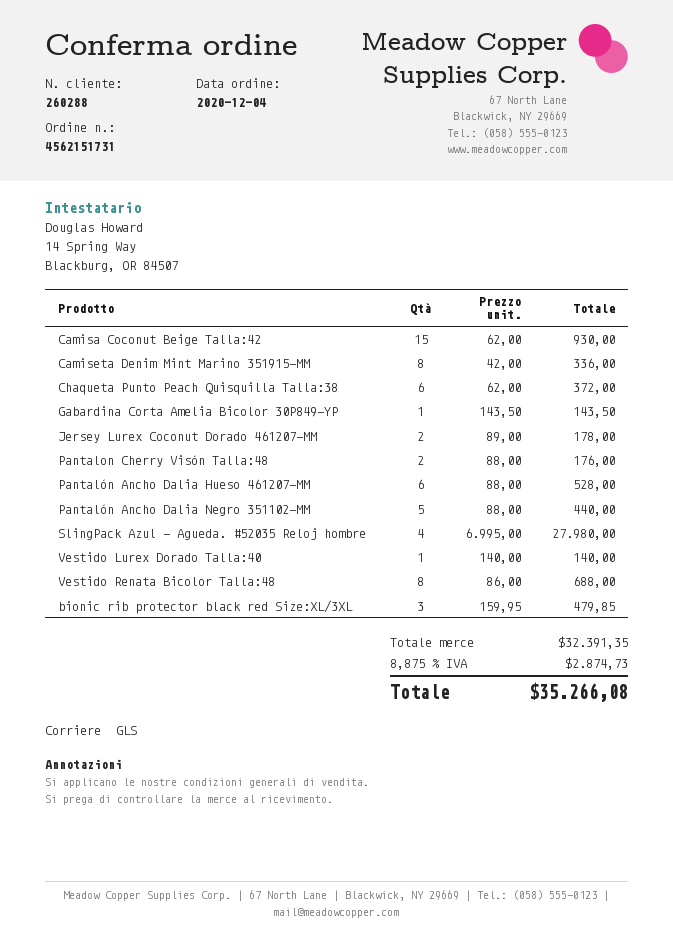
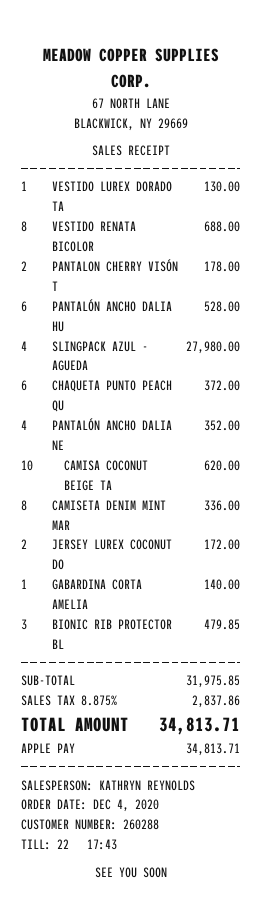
Camisa Coconut Beige Talla:42: 15 for 930.00 -> 10 for 620.00
Gabardina Corta Amelia Bicolor 30P849-YP: 1 for 143.50 -> 1 for 140.00
Jersey Lurex Coconut Dorado 461207-MM: 2 for 178.00 -> 2 for 172.00
Pantalon Cherry Visón Talla:48: 2 for 176.00 -> 2 for 178.00
Pantalón Ancho Dalia Negro 351102-MM: 5 for 440.00 -> 4 for 352.00
Vestido Lurex Dorado Talla:40: 1 for 140.00 -> 1 for 130.00
subtotal: 32391.35 -> 31975.85
tax: 8.875% = 2874.73 -> 8.875% = 2837.86
total: 35266.08 -> 34813.71

